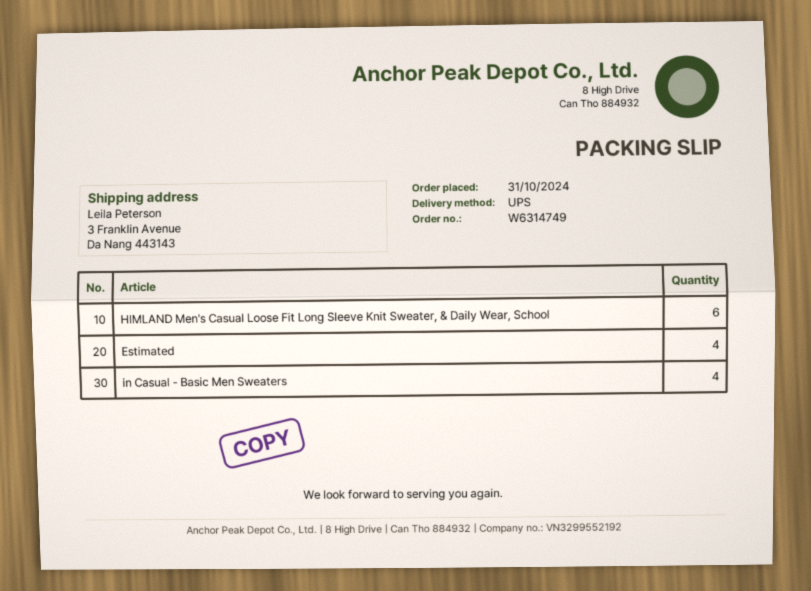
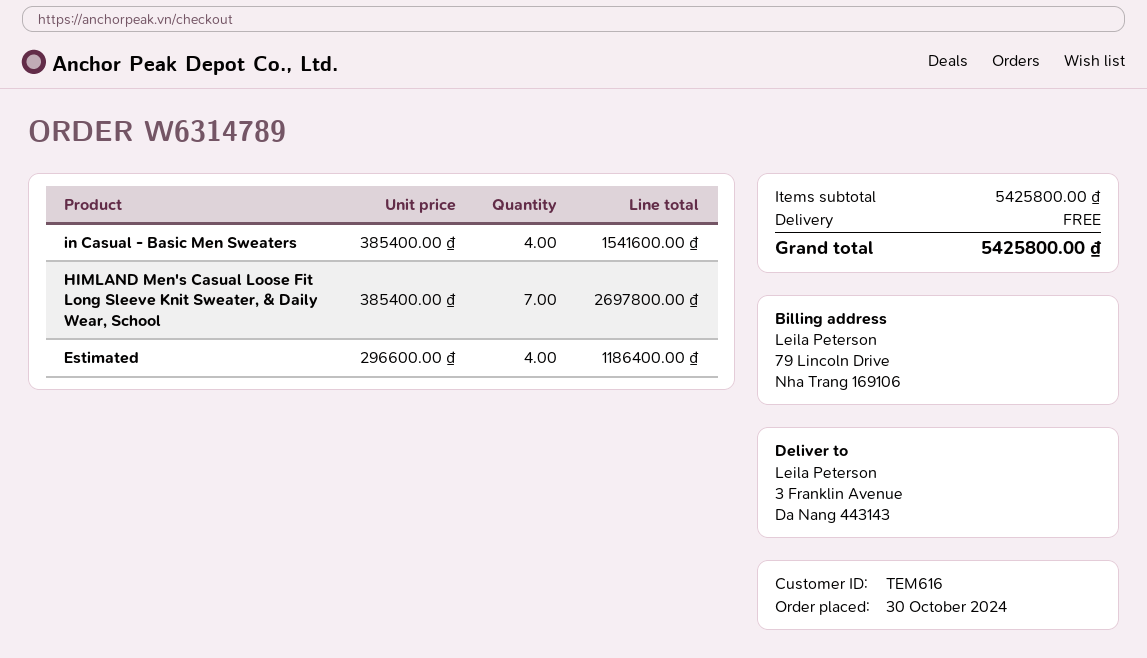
order number: W6314749 -> W6314789
order date: 2024-10-31 -> 2024-10-30
HIMLAND Men's Casual Loose Fit Long Sleeve Knit Sweater, & Daily Wear, School: 6 -> 7

